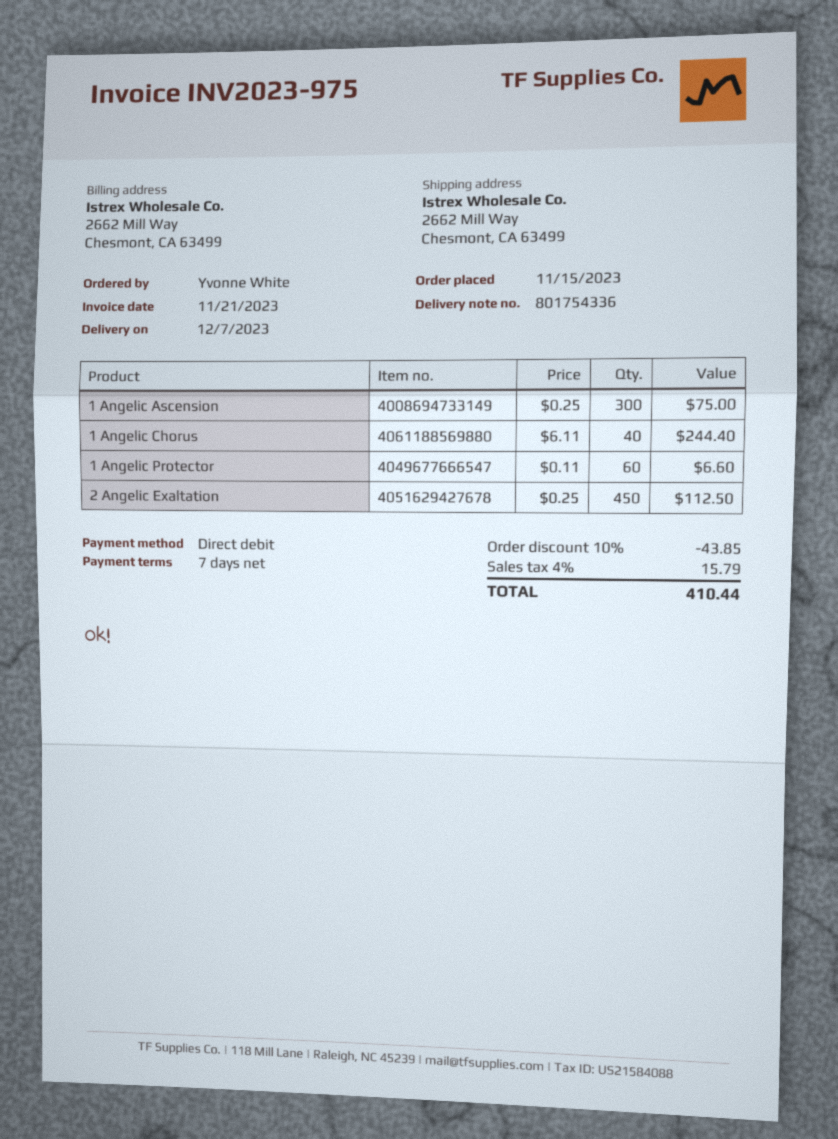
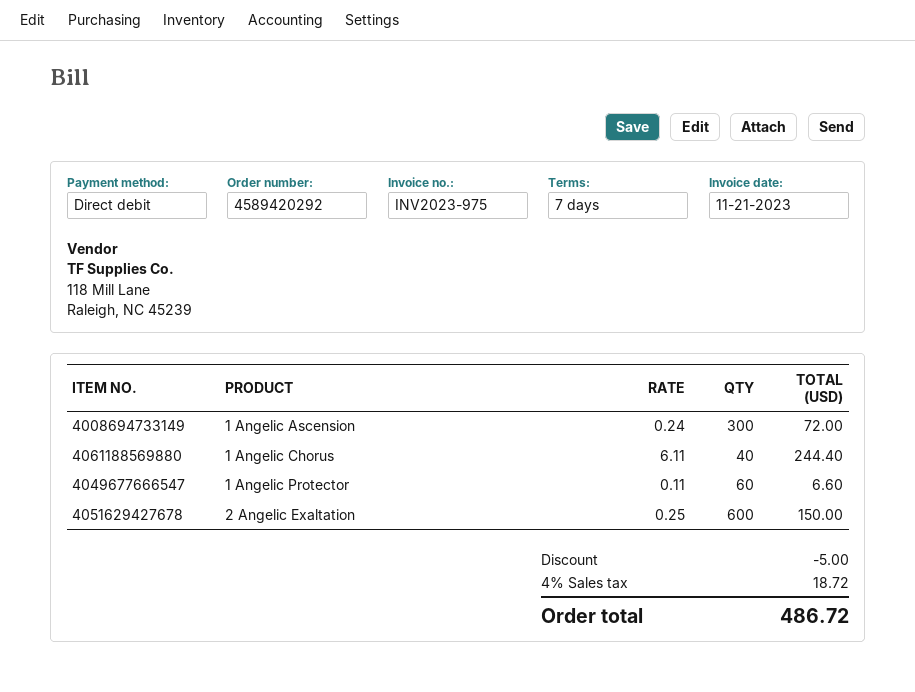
1 Angelic Ascension: 300 x 0.25 = 75.00 -> 300 x 0.24 = 72.00
2 Angelic Exaltation: 450 x 0.25 = 112.50 -> 600 x 0.25 = 150.00
discount: 43.85 -> 5.00
tax: 4% = 15.79 -> 4% = 18.72
total: 410.44 -> 486.72

